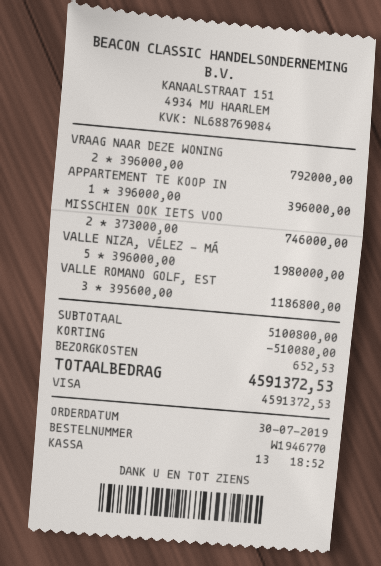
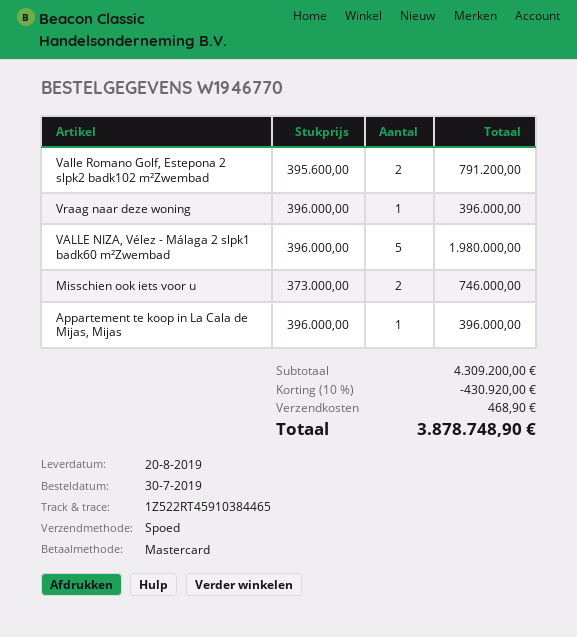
payment method: Visa -> Mastercard
VRAAG NAAR DEZE WONING: 2 x 396000.00 = 792000.00 -> 1 x 396000.00 = 396000.00
VALLE ROMANO GOLF, EST: 3 x 395600.00 = 1186800.00 -> 2 x 395600.00 = 791200.00
subtotal: 5100800.00 -> 4309200.00
discount: 510080.00 -> 430920.00
shipping: 652.53 -> 468.90
total: 4591372.53 -> 3878748.90

